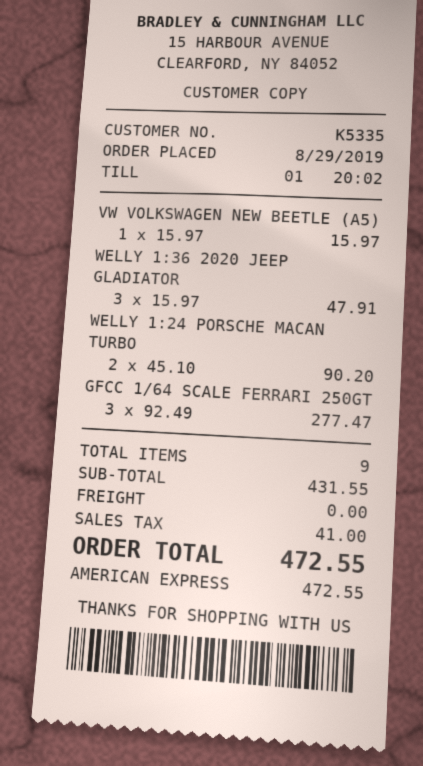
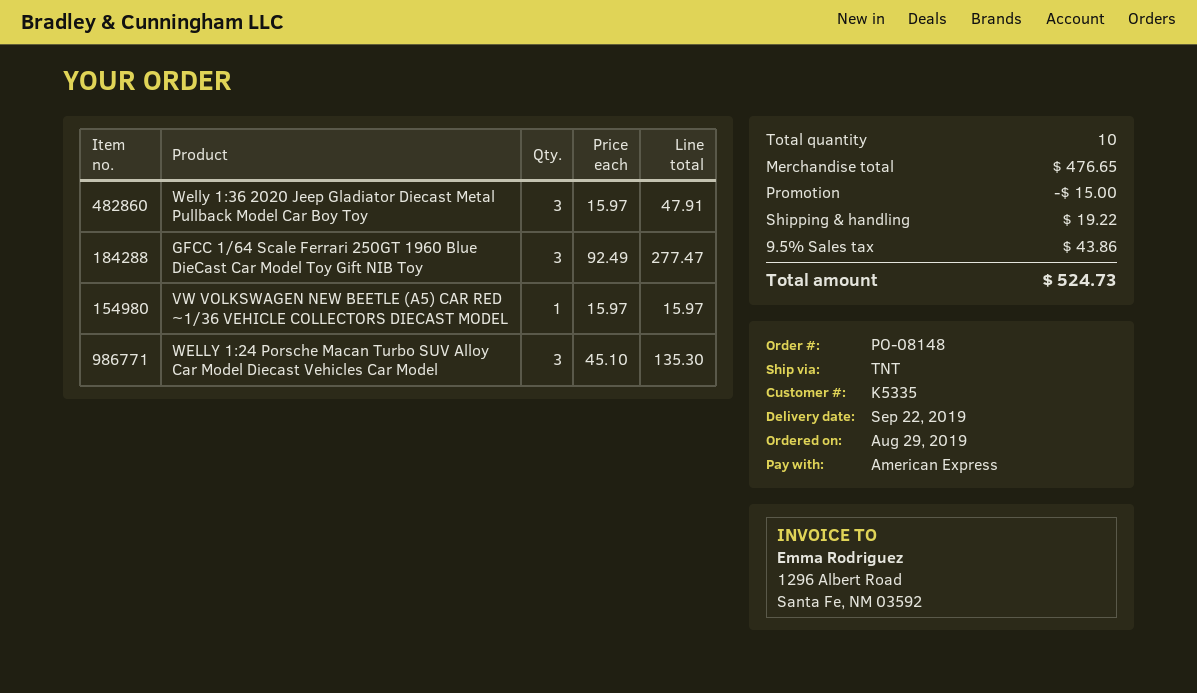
WELLY 1:24 PORSCHE MACAN TURBO: 2 x 45.10 = 90.20 -> 3 x 45.10 = 135.30
total quantity: 9 -> 10
subtotal: 431.55 -> 476.65
discount: none -> 15.00
shipping: 0.00 -> 19.22
tax: 41.00 -> 43.86
total: 472.55 -> 524.73

